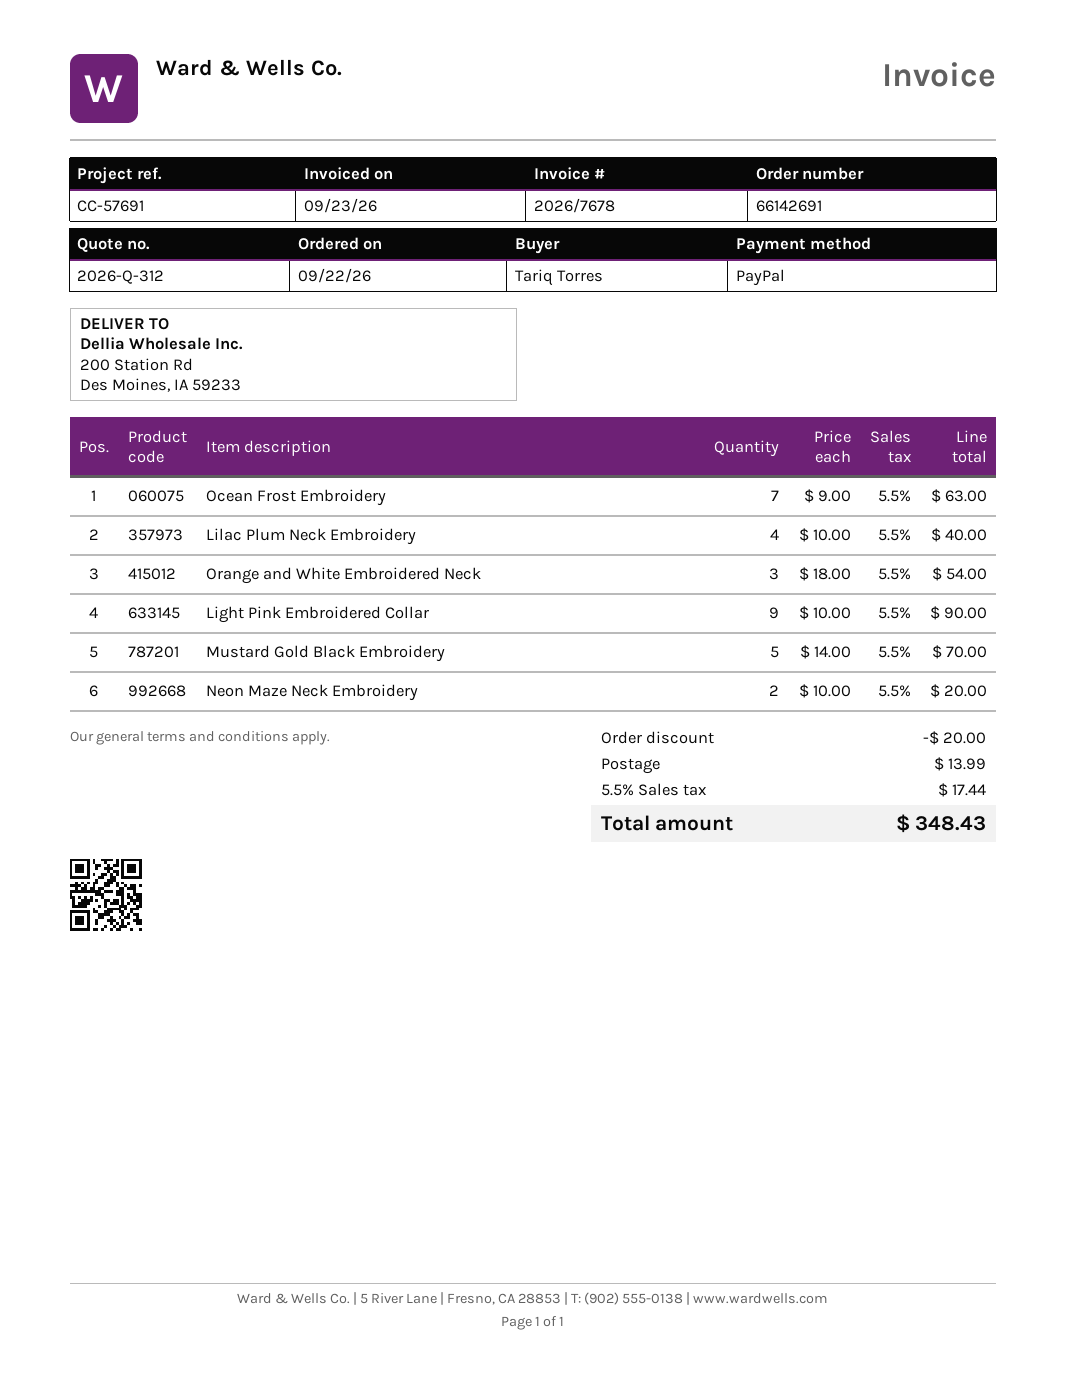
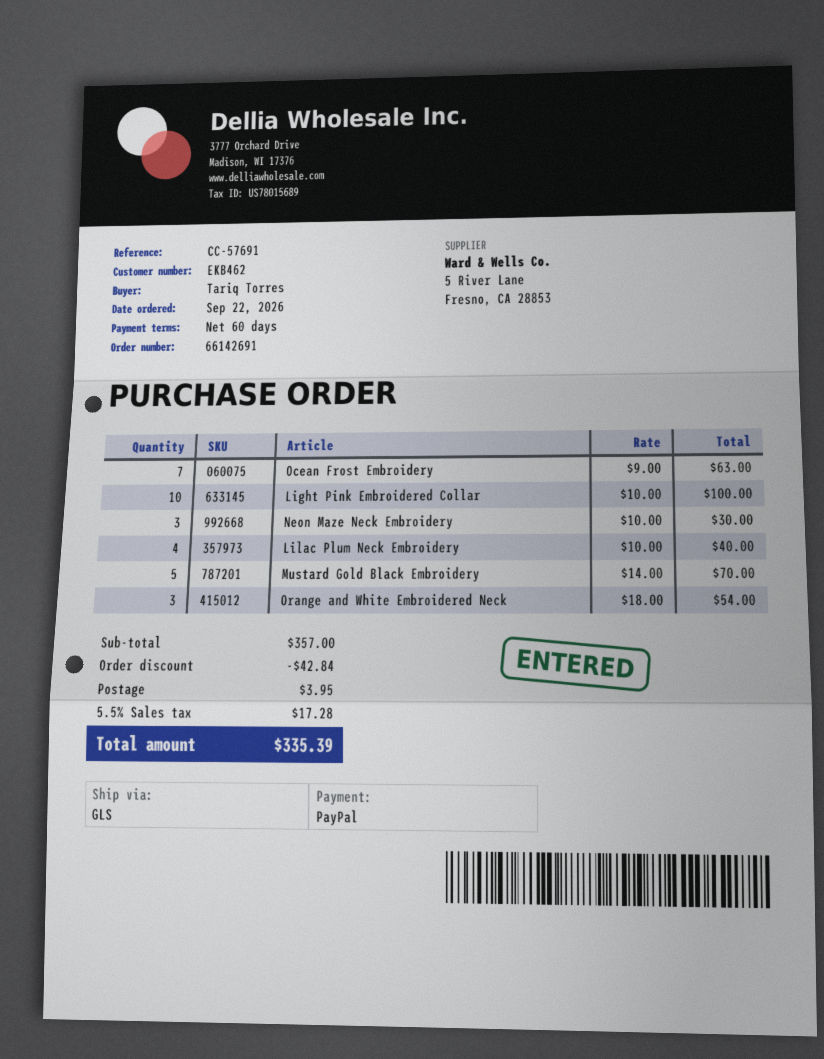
Light Pink Embroidered Collar: 9 x 10.00 = 90.00 -> 10 x 10.00 = 100.00
Neon Maze Neck Embroidery: 2 x 10.00 = 20.00 -> 3 x 10.00 = 30.00
discount: 20.00 -> 42.84
shipping: 13.99 -> 3.95
tax: 5.5% = 17.44 -> 5.5% = 17.28
total: 348.43 -> 335.39

